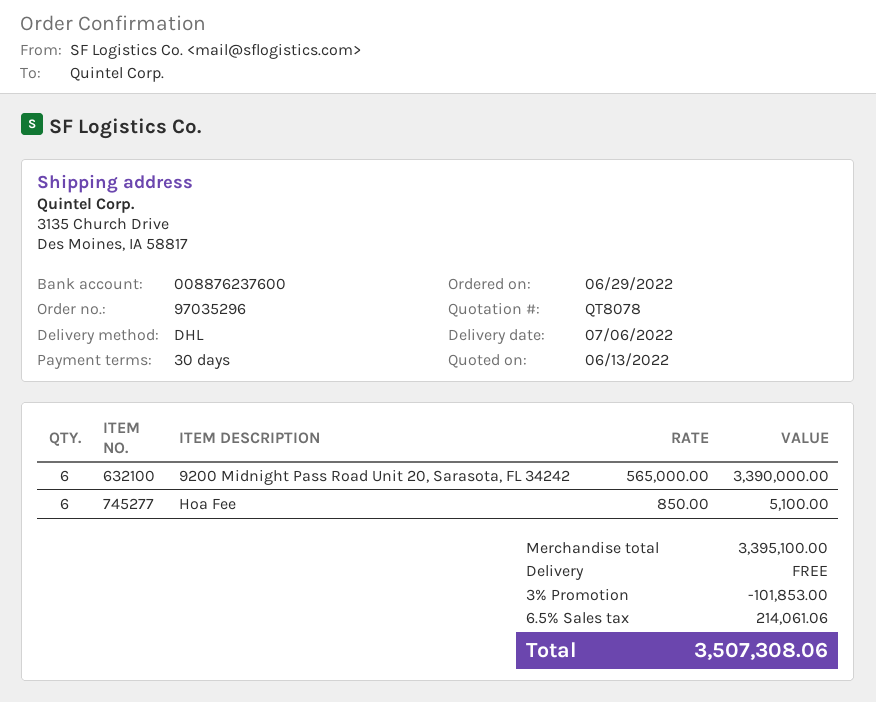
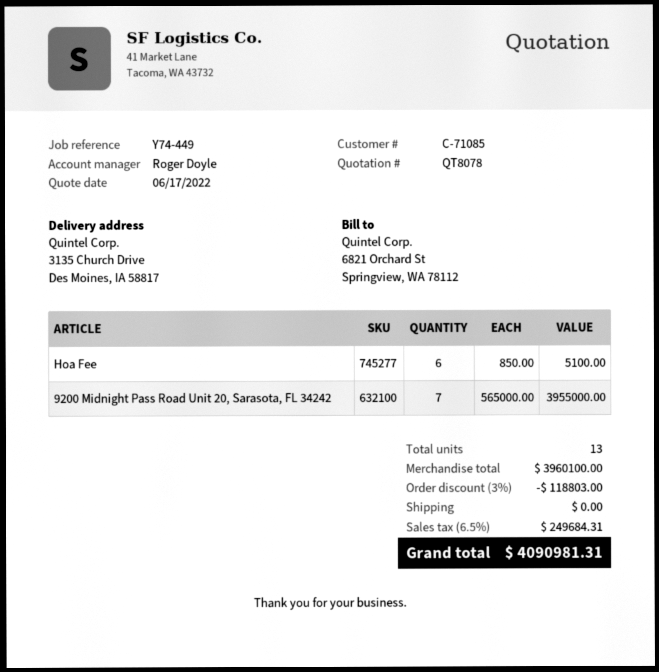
quote date: 2022-06-13 -> 2022-06-17
9200 Midnight Pass Road Unit 20, Sarasota, FL 34242: 6 x 565000.00 = 3390000.00 -> 7 x 565000.00 = 3955000.00
subtotal: 3395100.00 -> 3960100.00
discount: 3% = 101853.00 -> 3% = 118803.00
tax: 6.5% = 214061.06 -> 6.5% = 249684.31
total: 3507308.06 -> 4090981.31

